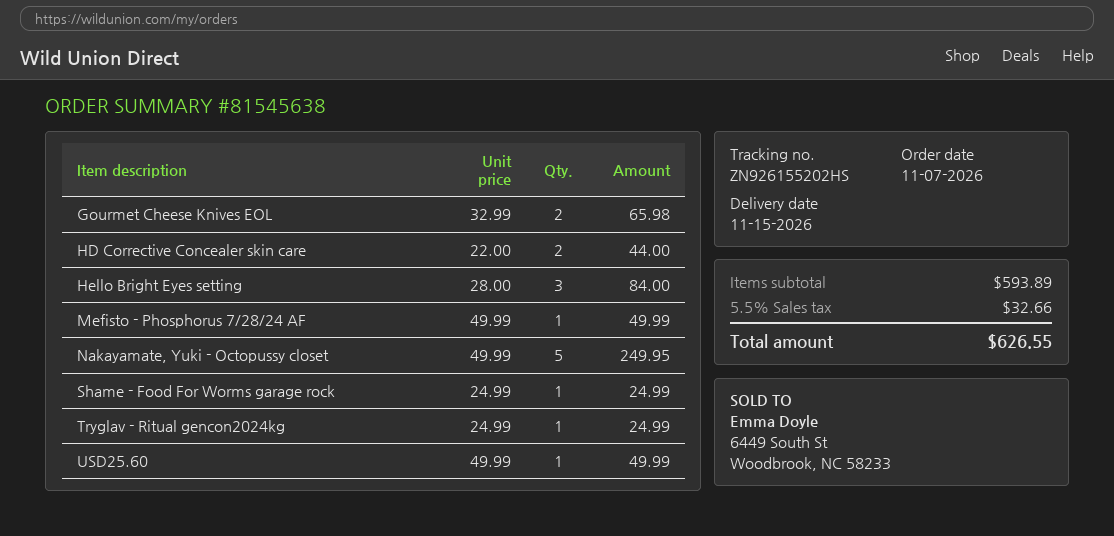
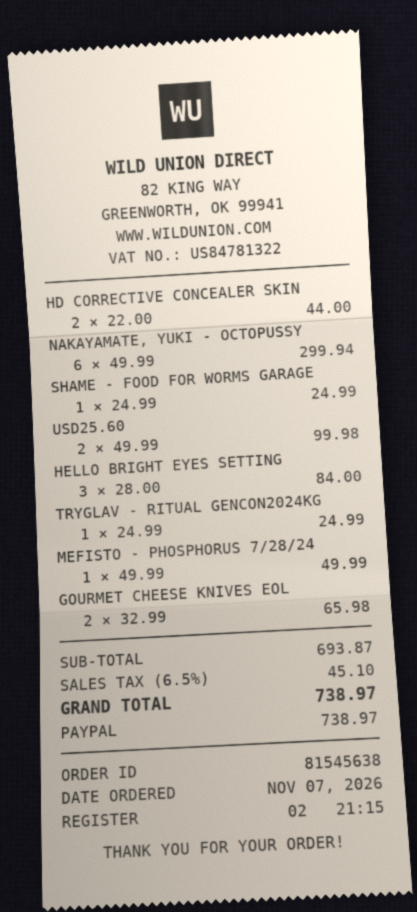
Nakayamate, Yuki - Octopussy closet: 5 x 49.99 = 249.95 -> 6 x 49.99 = 299.94
USD25.60: 1 x 49.99 = 49.99 -> 2 x 49.99 = 99.98
subtotal: 593.89 -> 693.87
tax: 5.5% = 32.66 -> 6.5% = 45.10
total: 626.55 -> 738.97

